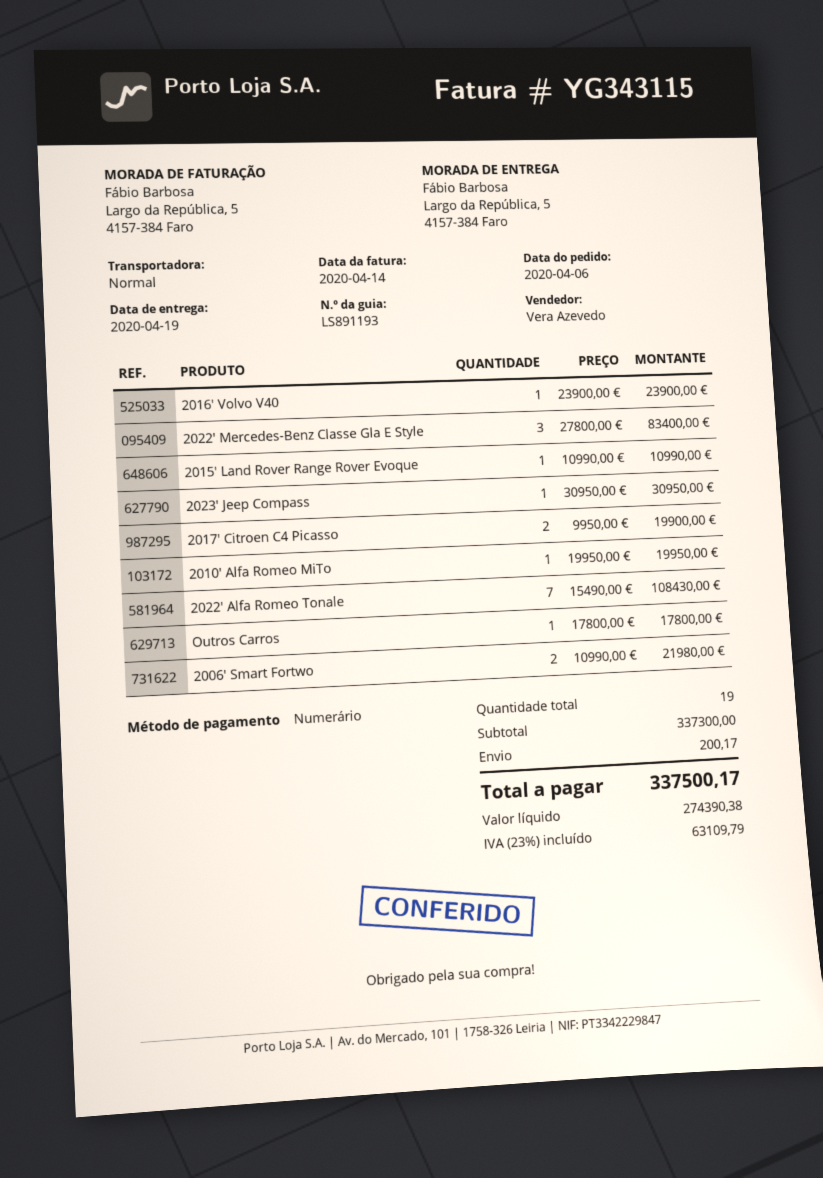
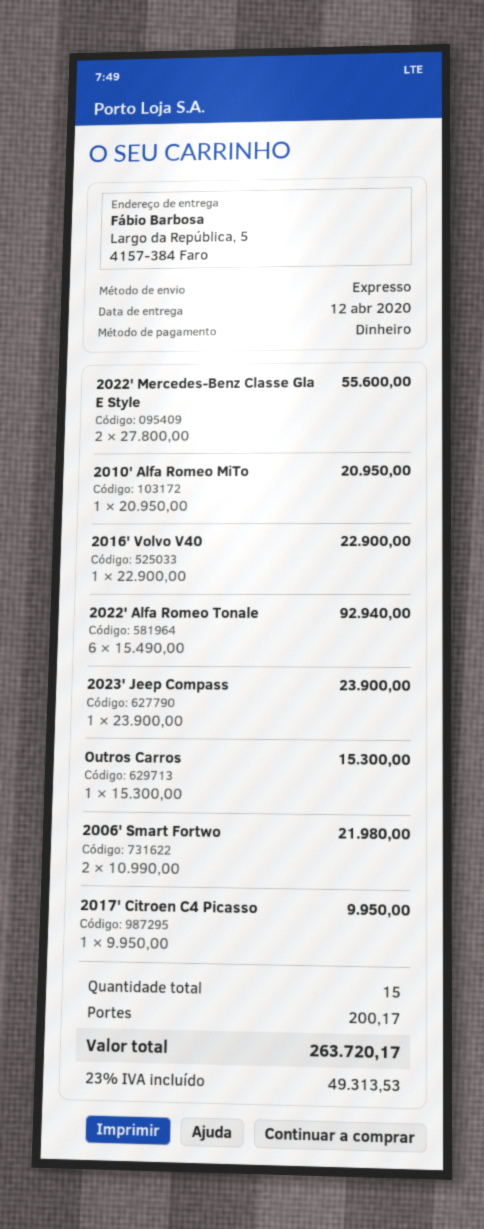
delivery date: 2020-04-19 -> 2020-04-12
shipping method: standard -> express
2016' Volvo V40: 1 x 23900.00 = 23900.00 -> 1 x 22900.00 = 22900.00
2022' Mercedes-Benz Classe Gla E Style: 3 x 27800.00 = 83400.00 -> 2 x 27800.00 = 55600.00
2015' Land Rover Range Rover Evoque: 1 x 10990.00 = 10990.00 -> none
2023' Jeep Compass: 1 x 30950.00 = 30950.00 -> 1 x 23900.00 = 23900.00
2017' Citroen C4 Picasso: 2 x 9950.00 = 19900.00 -> 1 x 9950.00 = 9950.00
2010' Alfa Romeo MiTo: 1 x 19950.00 = 19950.00 -> 1 x 20950.00 = 20950.00
2022' Alfa Romeo Tonale: 7 x 15490.00 = 108430.00 -> 6 x 15490.00 = 92940.00
Outros Carros: 1 x 17800.00 = 17800.00 -> 1 x 15300.00 = 15300.00
total quantity: 19 -> 15
tax: 23% = 63109.79 -> 23% = 49313.53
total: 337500.17 -> 263720.17

